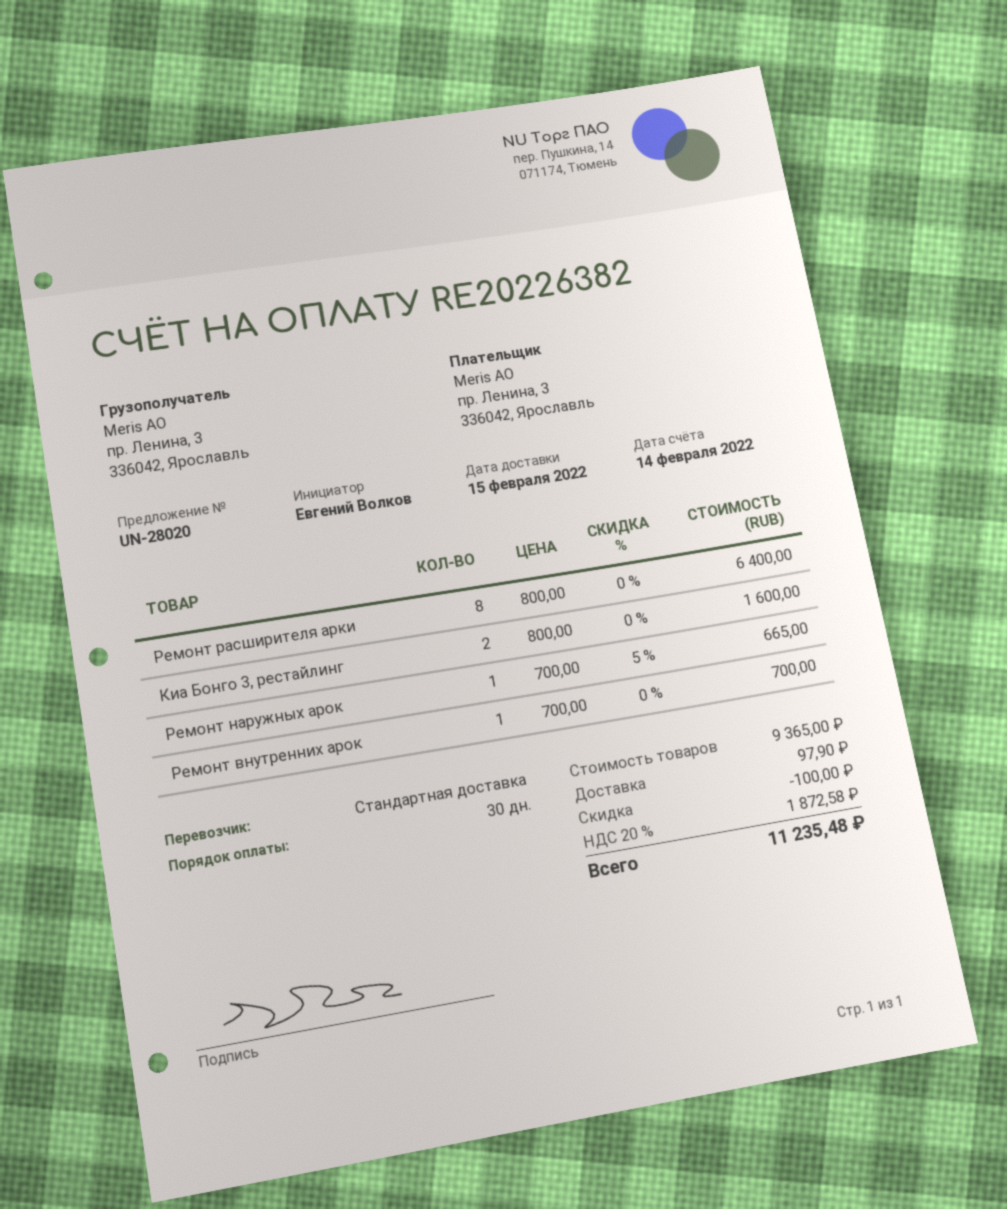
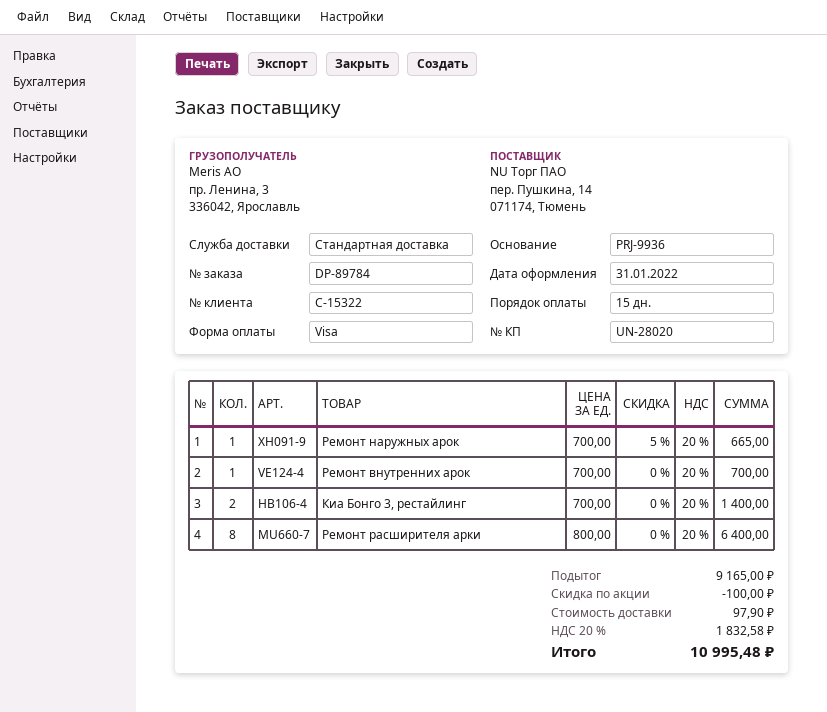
payment terms: 30 days -> 15 days
Киа Бонго 3, рестайлинг: 2 x 800.00 = 1600.00 -> 2 x 700.00 = 1400.00
subtotal: 9365.00 -> 9165.00
tax: 20% = 1872.58 -> 20% = 1832.58
total: 11235.48 -> 10995.48

